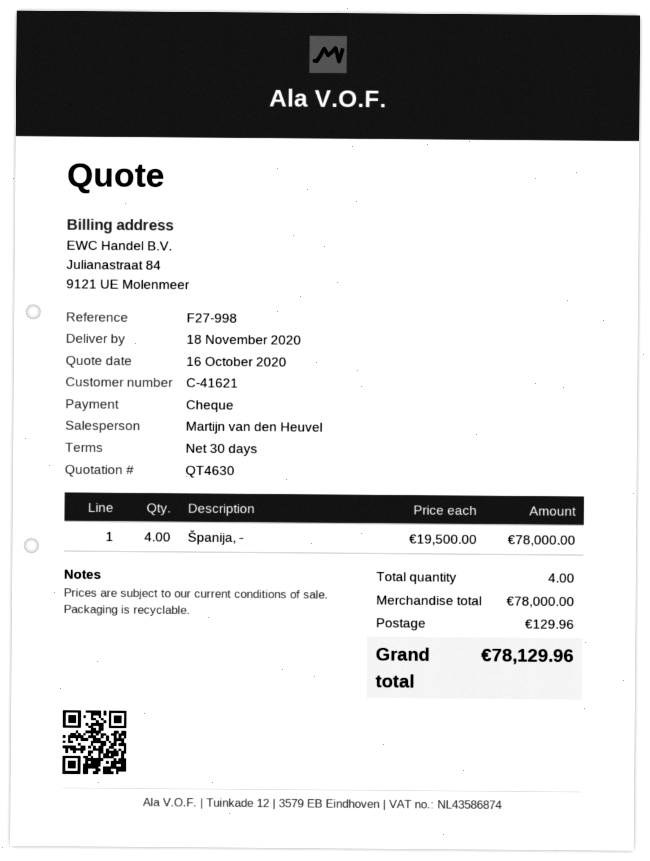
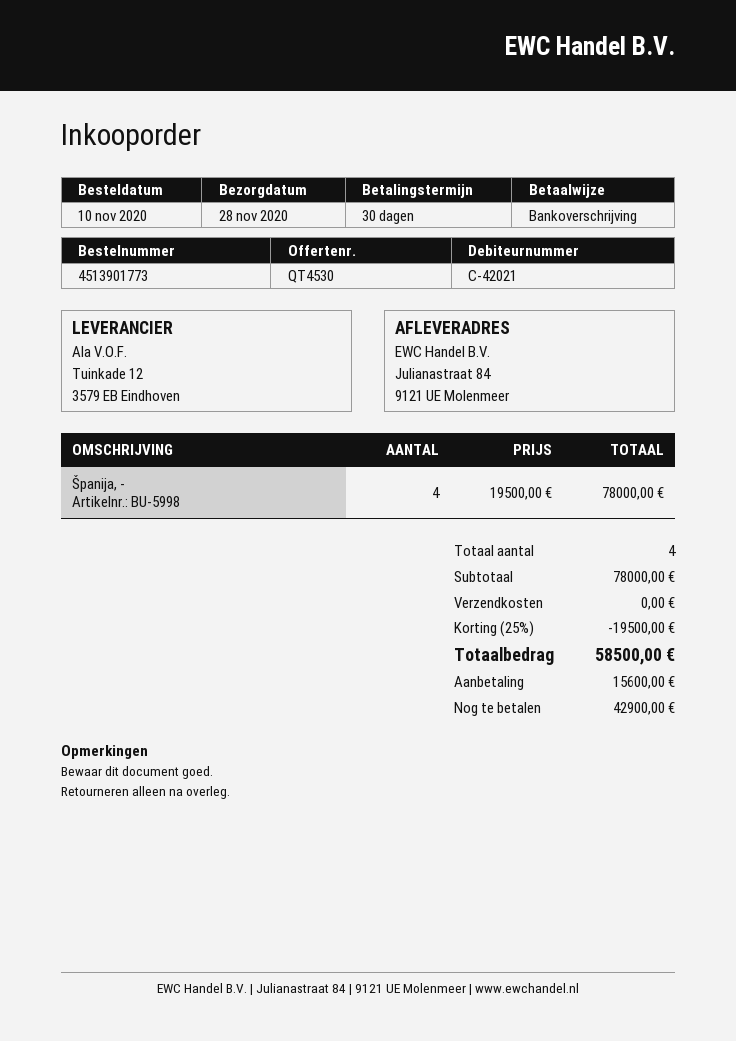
quote number: QT4630 -> QT4530
delivery date: 2020-11-18 -> 2020-11-28
customer number: C-41621 -> C-42021
payment method: cheque -> bank transfer
discount: none -> 25% = 19500.00
shipping: 129.96 -> 0.00
total: 78129.96 -> 58500.00

